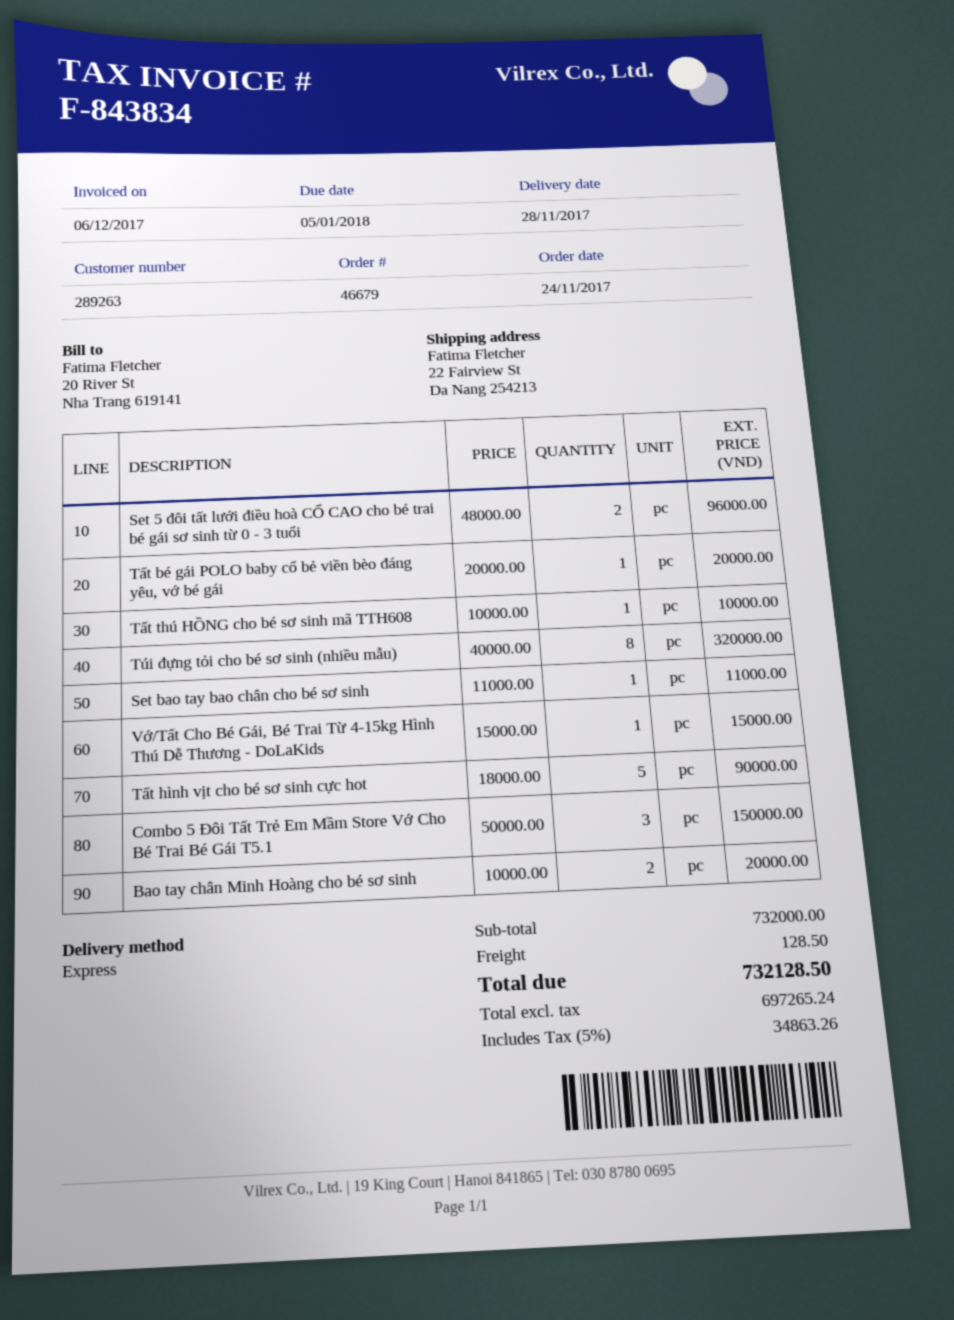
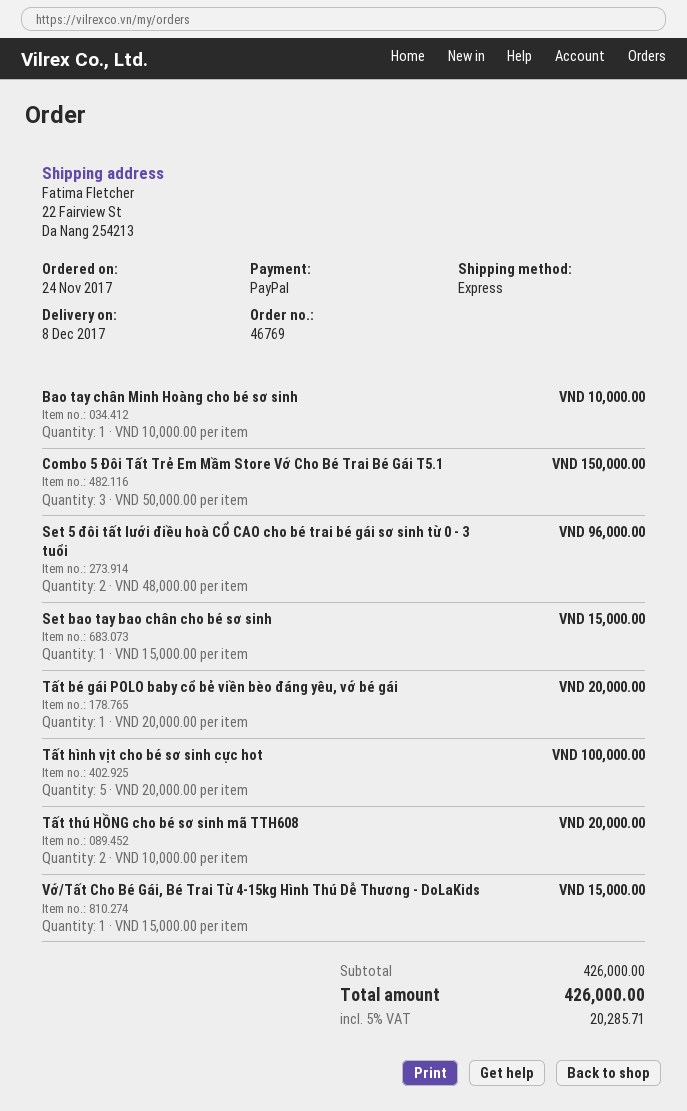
order number: 46679 -> 46769
delivery date: 2017-11-28 -> 2017-12-08
Tất thú HỒNG cho bé sơ sinh mã TTH608: 1 x 10000.00 = 10000.00 -> 2 x 10000.00 = 20000.00
Túi đựng tỏi cho bé sơ sinh (nhiều mẫu): 8 x 40000.00 = 320000.00 -> none
Set bao tay bao chân cho bé sơ sinh: 1 x 11000.00 = 11000.00 -> 1 x 15000.00 = 15000.00
Tất hình vịt cho bé sơ sinh cực hot: 5 x 18000.00 = 90000.00 -> 5 x 20000.00 = 100000.00
Bao tay chân Minh Hoàng cho bé sơ sinh: 2 x 10000.00 = 20000.00 -> 1 x 10000.00 = 10000.00
subtotal: 732000.00 -> 426000.00
shipping: 128.50 -> none
tax: 5% = 34863.26 -> 5% = 20285.71
total: 732128.50 -> 426000.00

